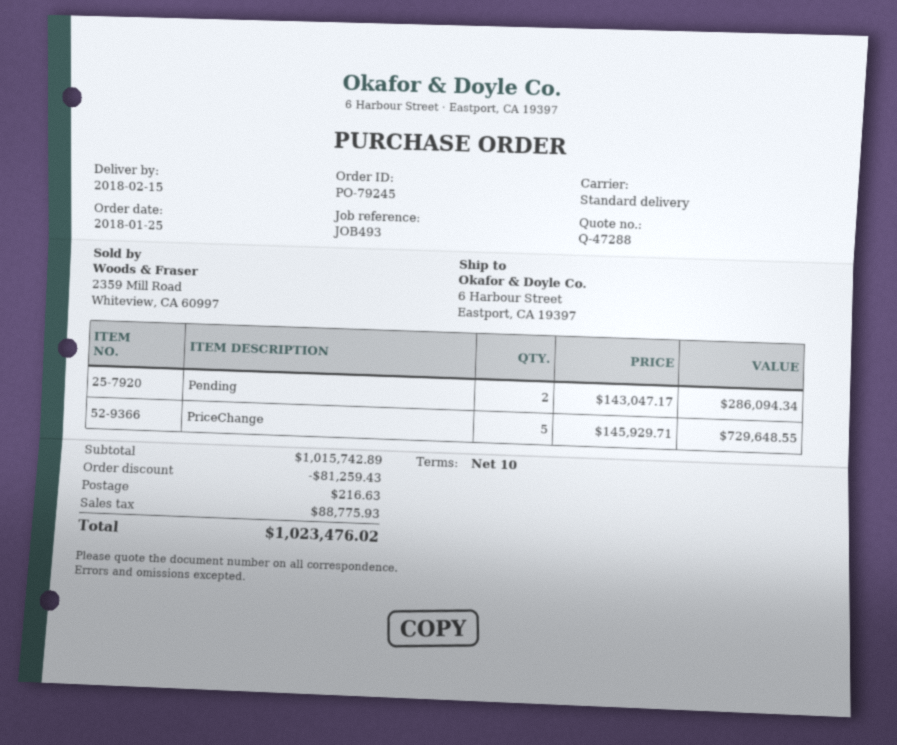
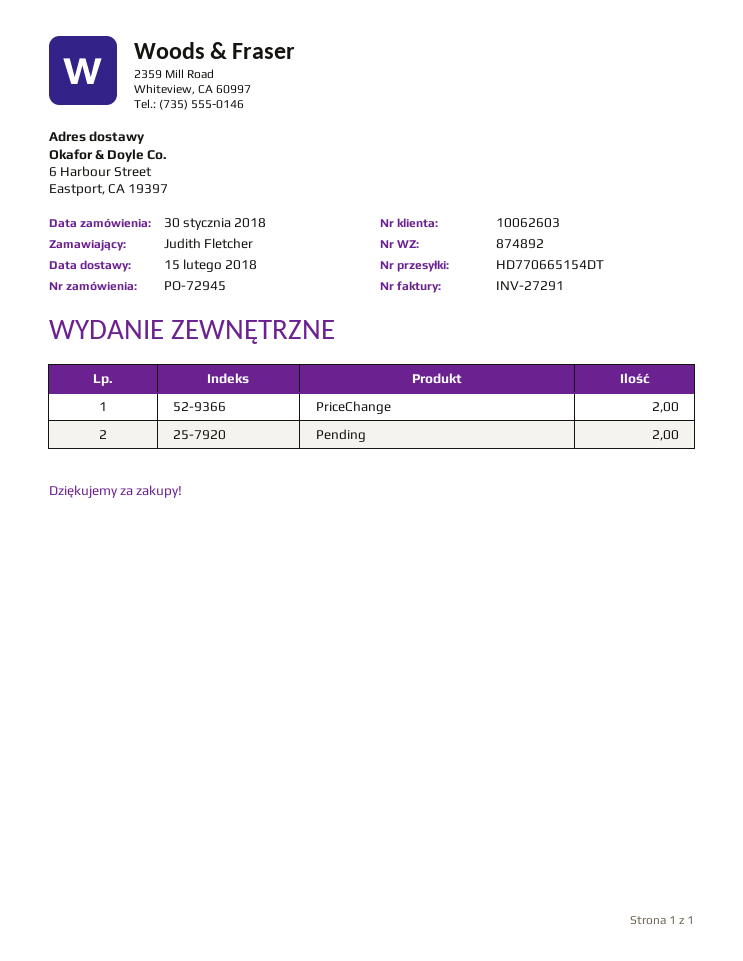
order number: PO-79245 -> PO-72945
order date: 2018-01-25 -> 2018-01-30
PriceChange: 5 -> 2

